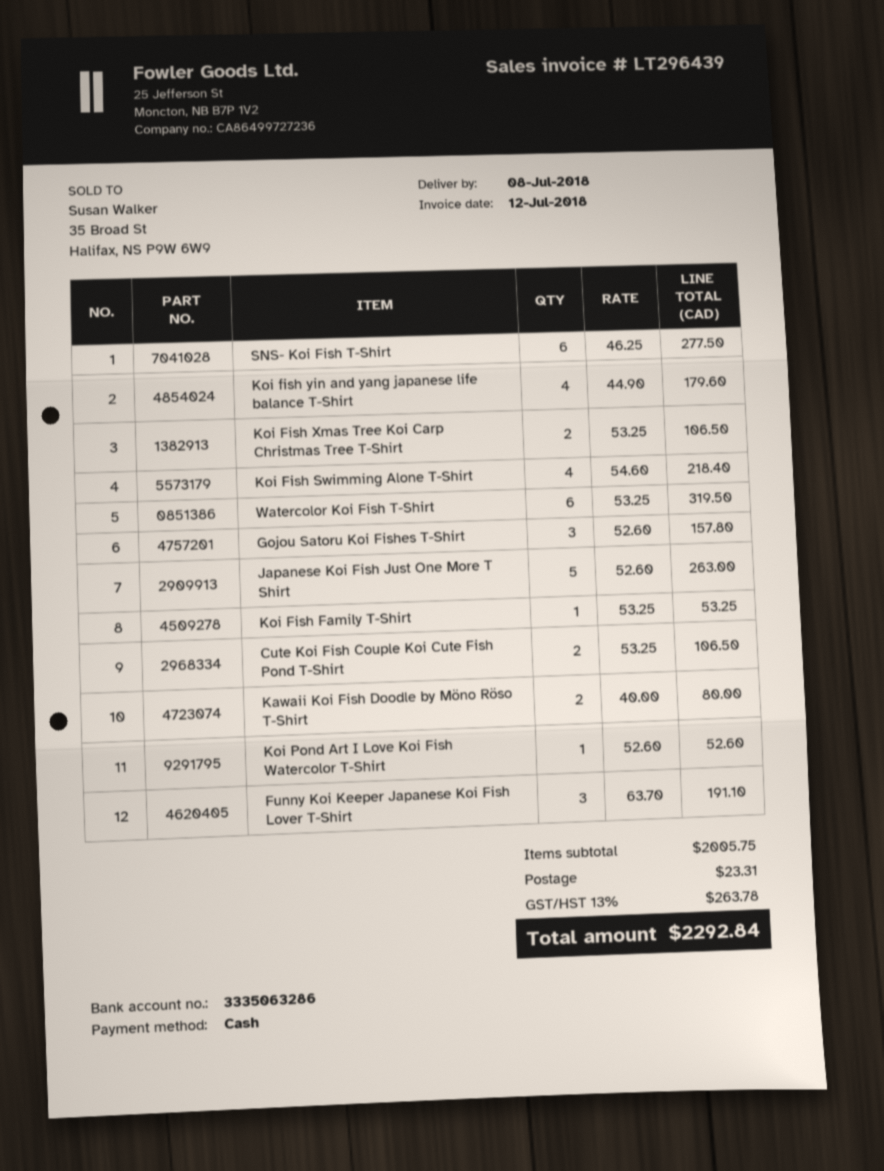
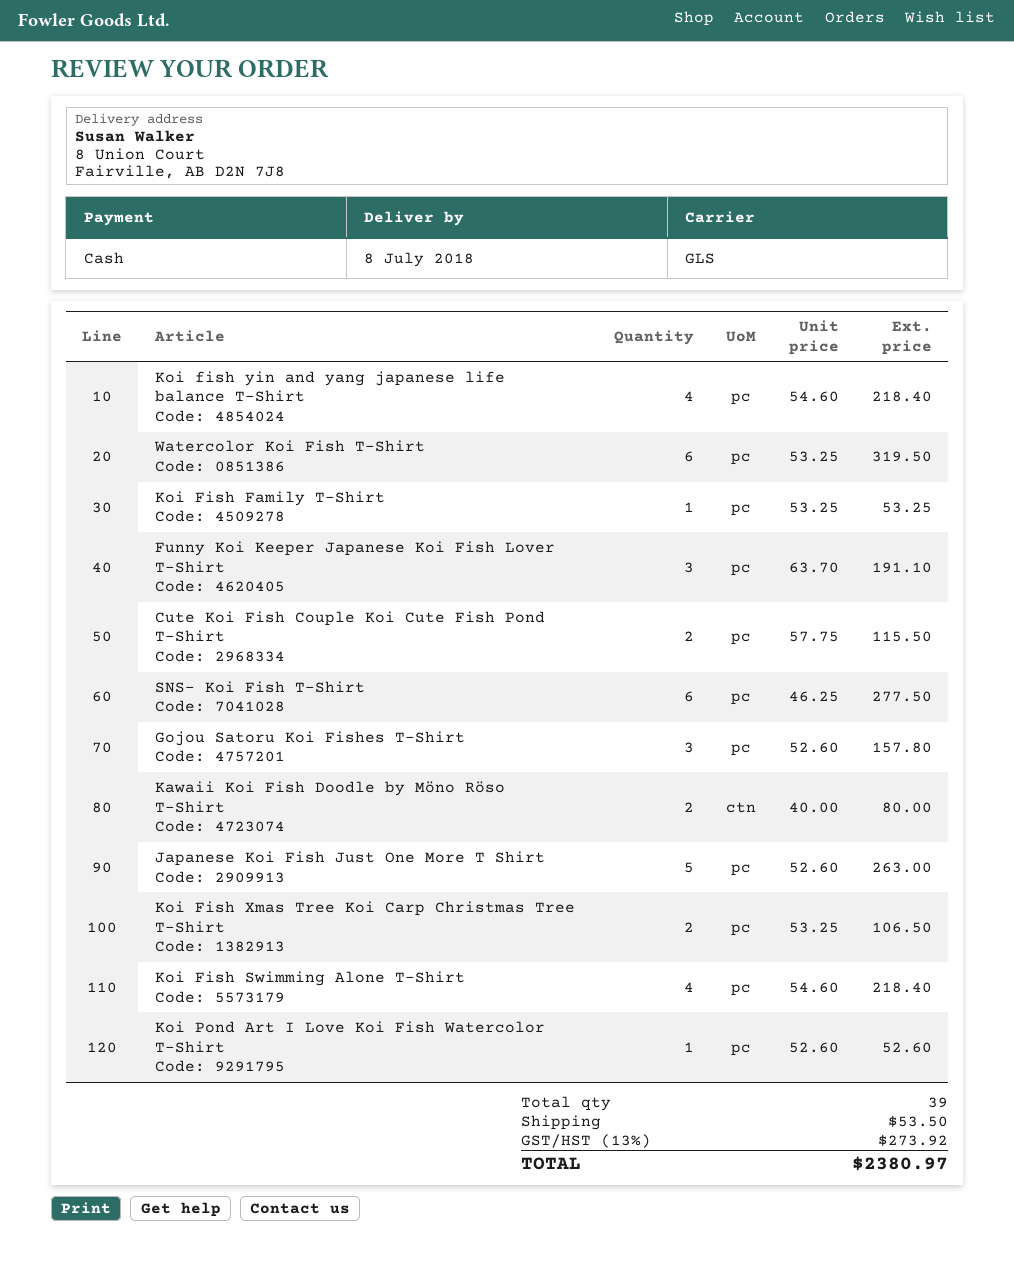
Koi fish yin and yang japanese life balance T-Shirt: 4 x 44.90 = 179.60 -> 4 x 54.60 = 218.40
Cute Koi Fish Couple Koi Cute Fish Pond T-Shirt: 2 x 53.25 = 106.50 -> 2 x 57.75 = 115.50
shipping: 23.31 -> 53.50
tax: 13% = 263.78 -> 13% = 273.92
total: 2292.84 -> 2380.97

